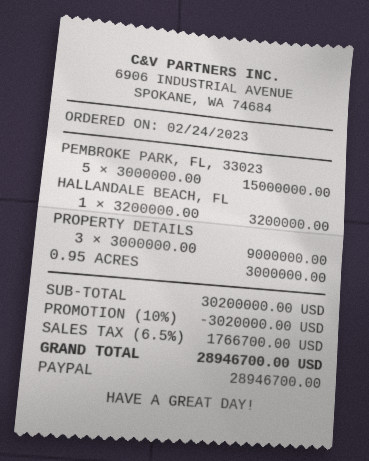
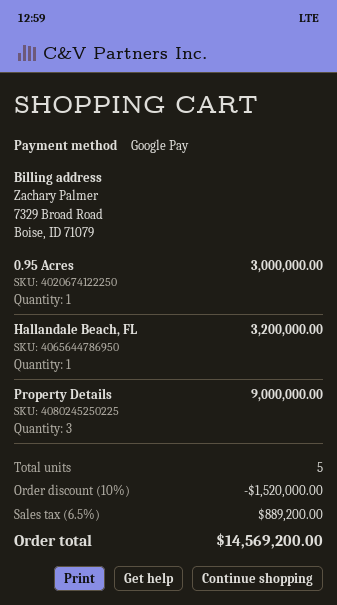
payment method: PayPal -> Google Pay
PEMBROKE PARK, FL, 33023: 5 for 15000000.00 -> none
discount: 10% = 3020000.00 -> 10% = 1520000.00
tax: 6.5% = 1766700.00 -> 6.5% = 889200.00
total: 28946700.00 -> 14569200.00

